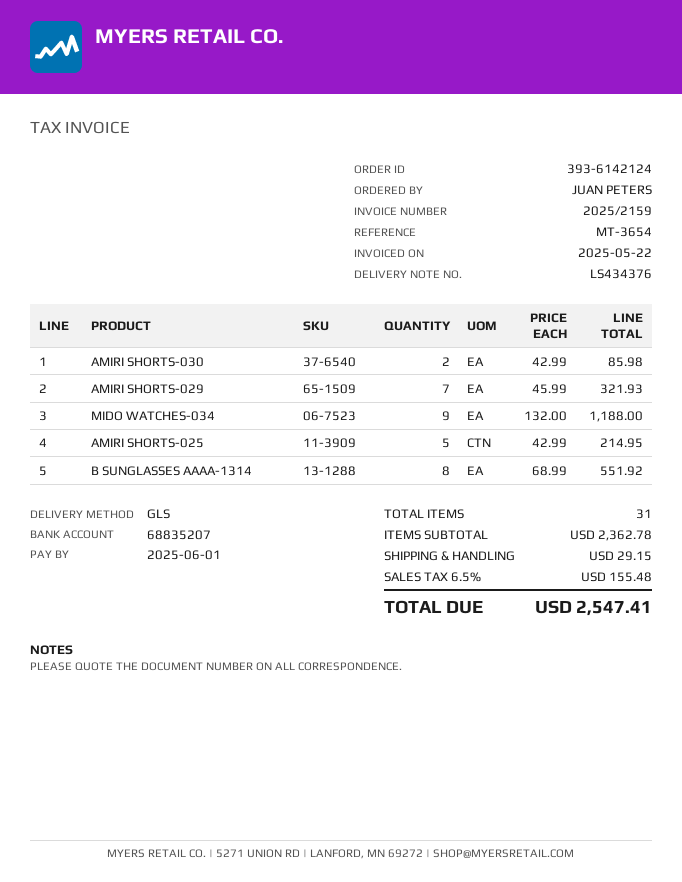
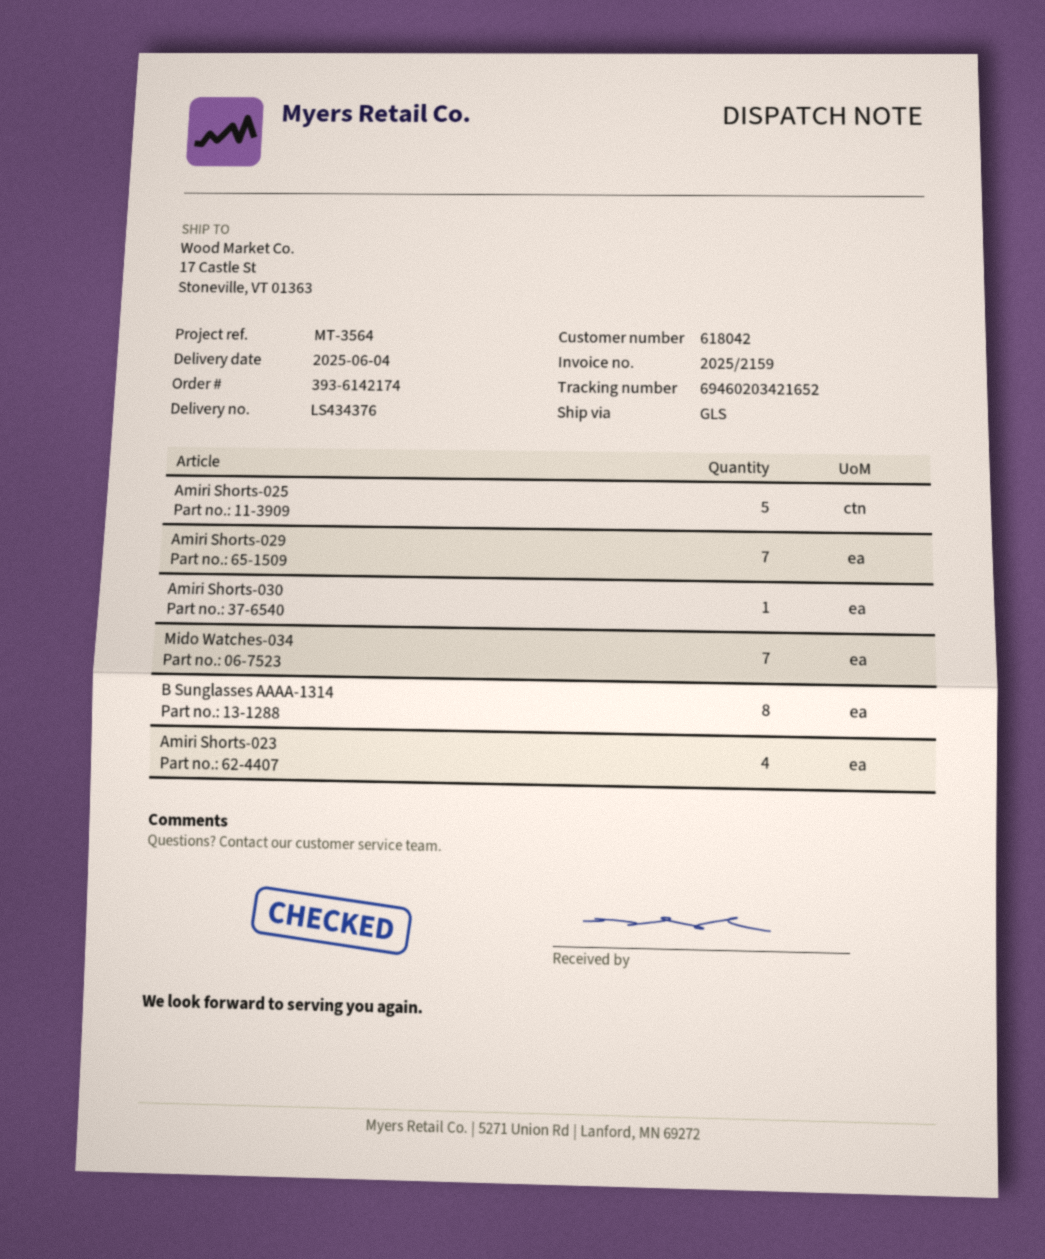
order number: 393-6142124 -> 393-6142174
reference: MT-3654 -> MT-3564
AMIRI SHORTS-030: 2 -> 1
MIDO WATCHES-034: 9 -> 7
Amiri Shorts-023: none -> 4

